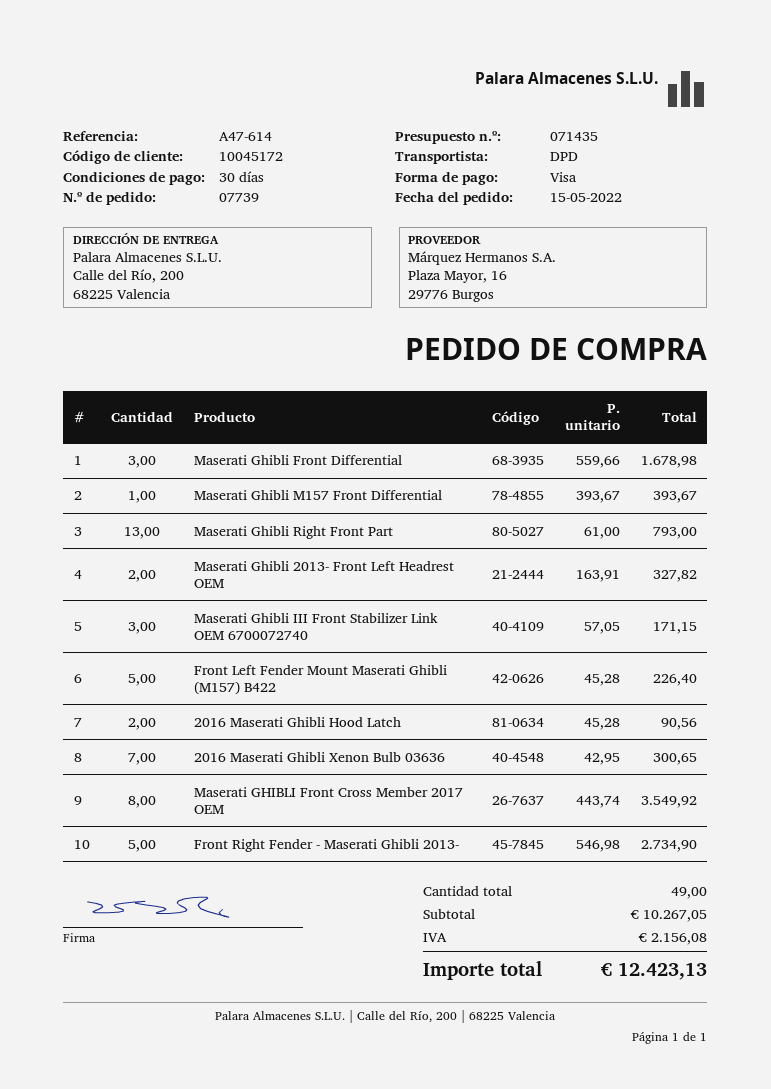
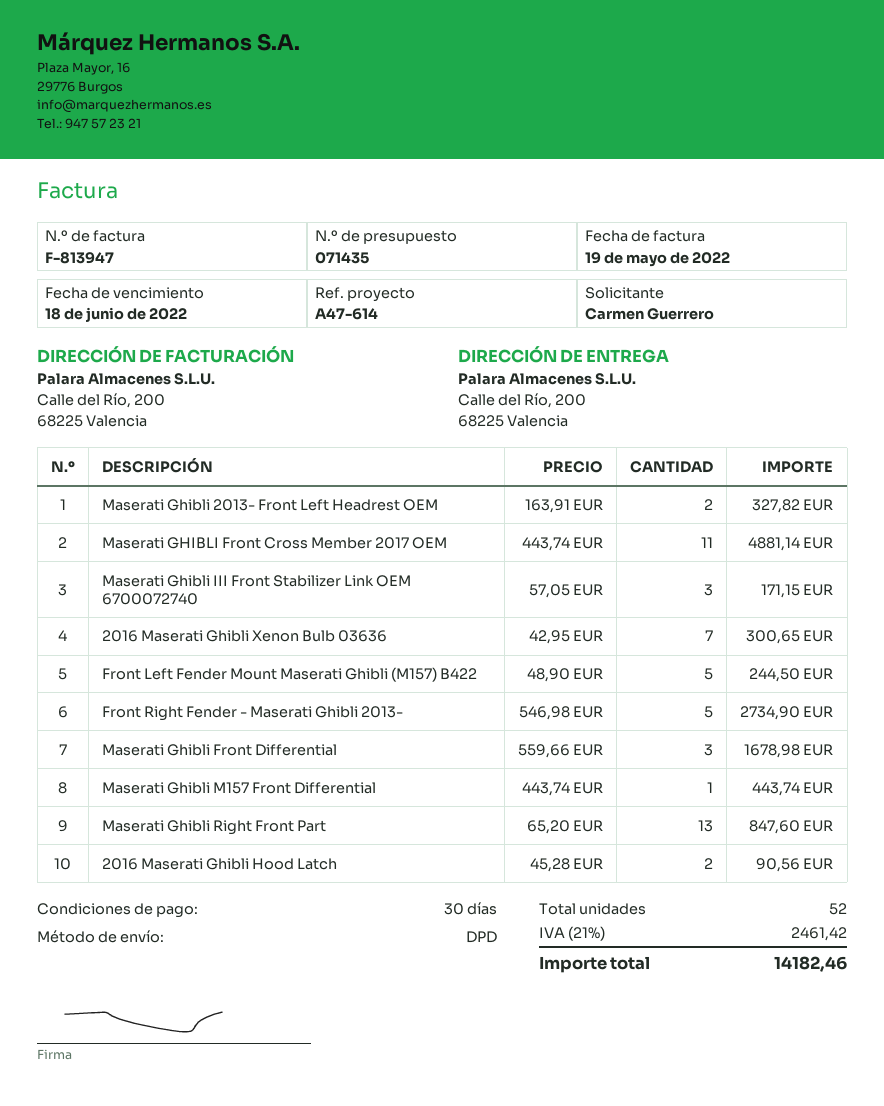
Maserati Ghibli M157 Front Differential: 1 x 393.67 = 393.67 -> 1 x 443.74 = 443.74
Maserati Ghibli Right Front Part: 13 x 61.00 = 793.00 -> 13 x 65.20 = 847.60
Front Left Fender Mount Maserati Ghibli (M157) B422: 5 x 45.28 = 226.40 -> 5 x 48.90 = 244.50
Maserati GHIBLI Front Cross Member 2017 OEM: 8 x 443.74 = 3549.92 -> 11 x 443.74 = 4881.14
total quantity: 49 -> 52
tax: 2156.08 -> 2461.42
total: 12423.13 -> 14182.46

